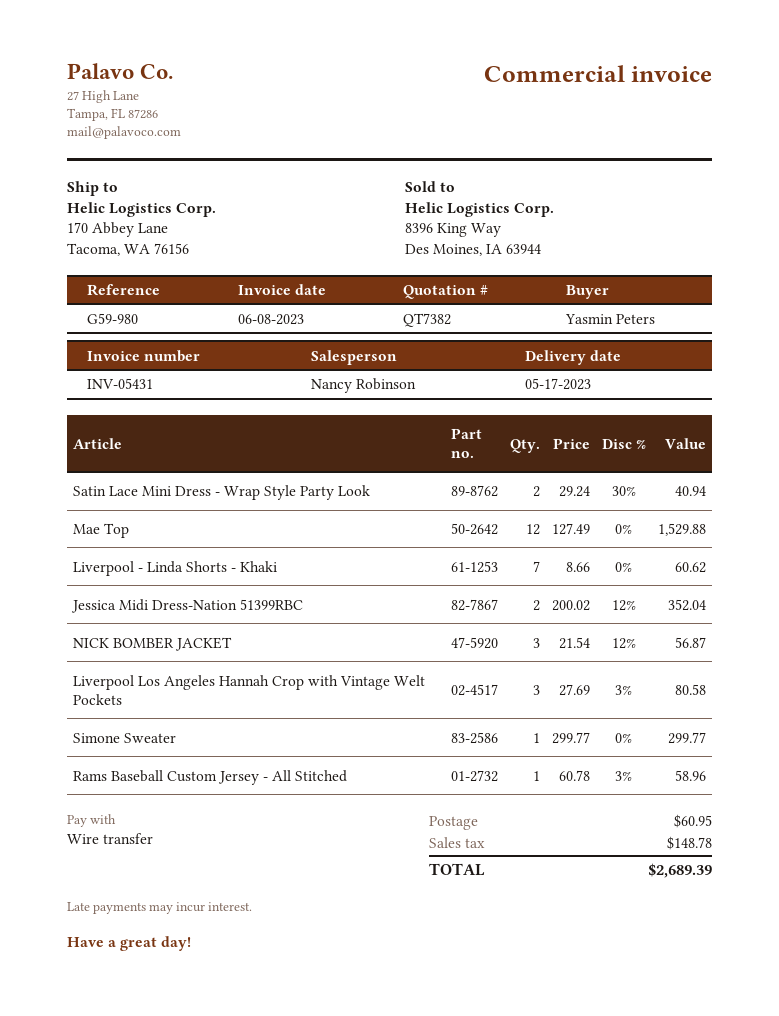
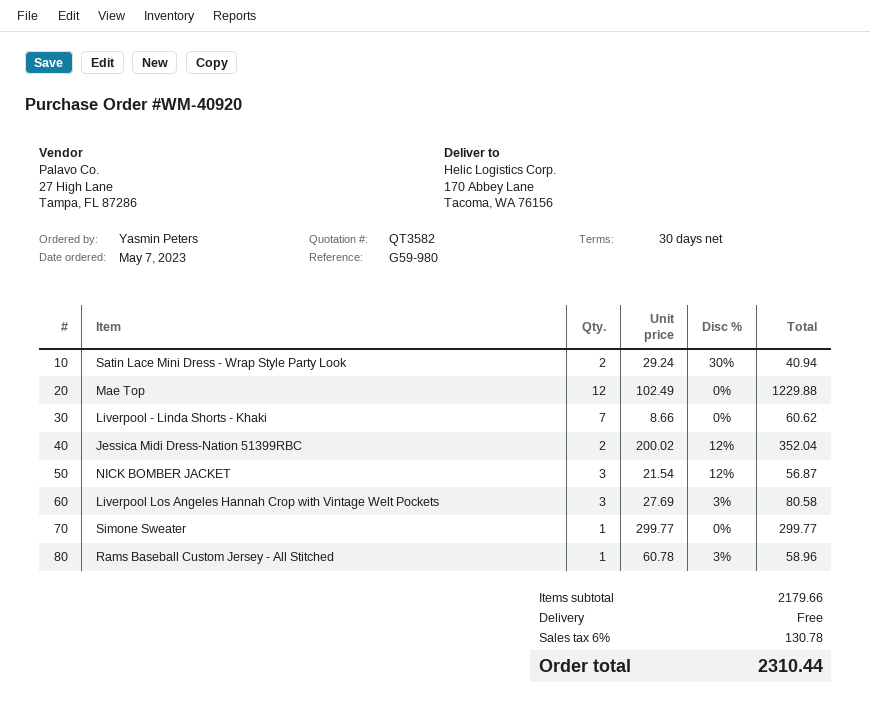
quote number: QT7382 -> QT3582
Mae Top: 12 x 127.49 = 1529.88 -> 12 x 102.49 = 1229.88
shipping: 60.95 -> 0.00
tax: 148.78 -> 130.78
total: 2689.39 -> 2310.44

